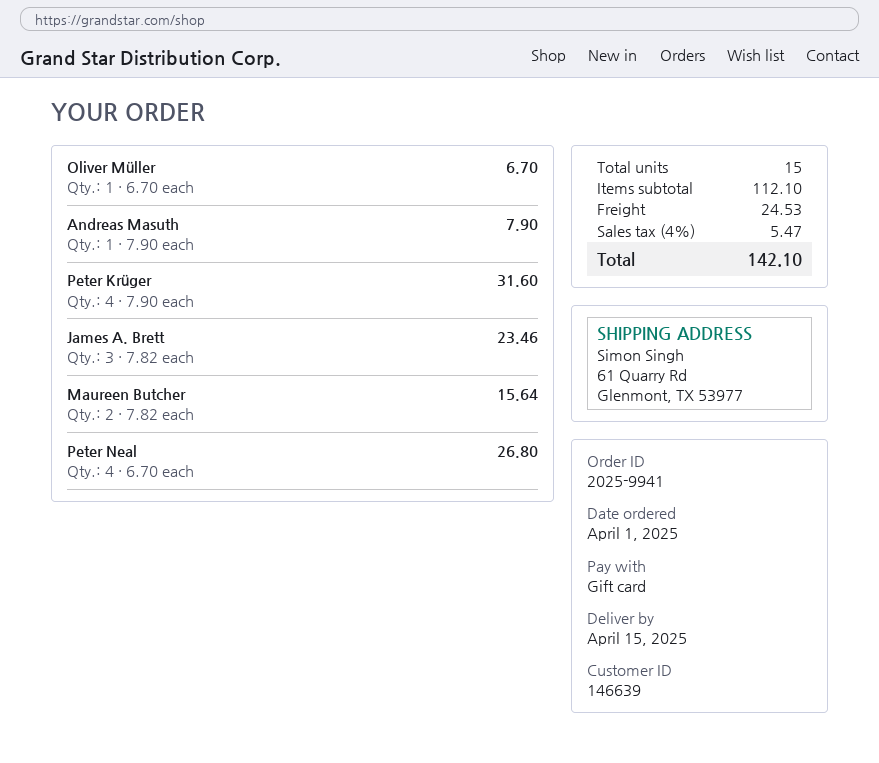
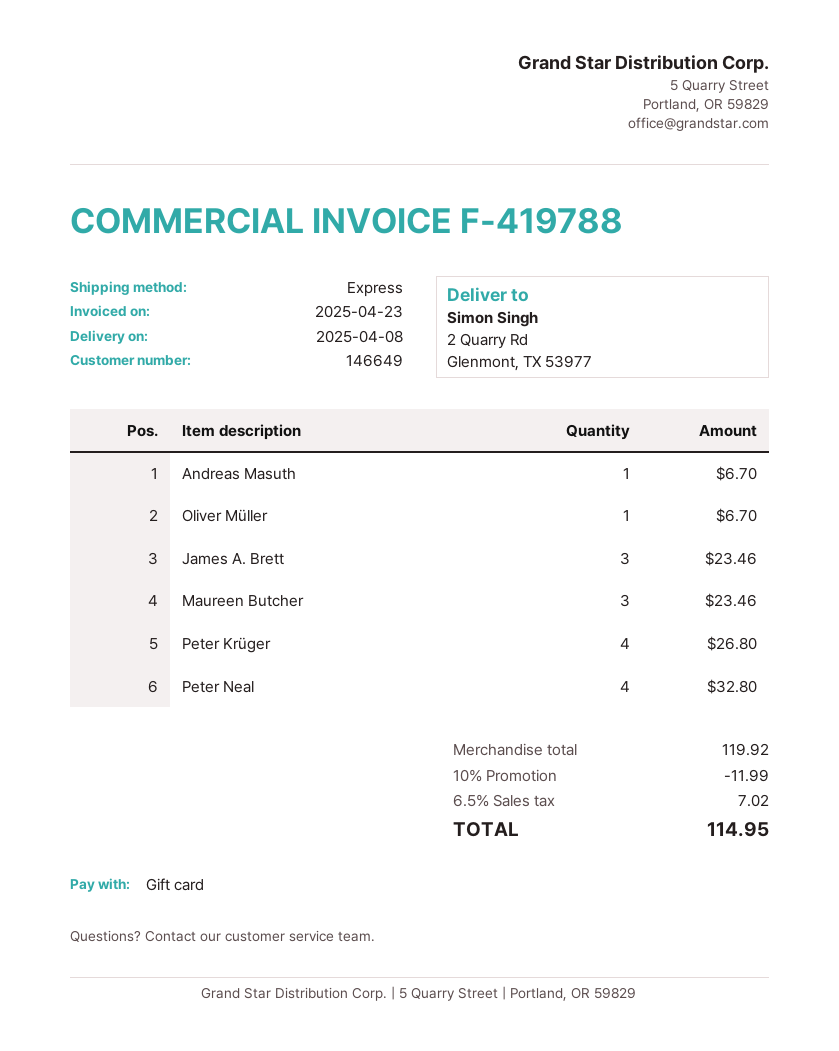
delivery date: 2025-04-15 -> 2025-04-08
customer number: 146639 -> 146649
ship to: 61 Quarry Rd, Glenmont, TX 53977 -> 2 Quarry Rd, Glenmont, TX 53977
Andreas Masuth: 1 for 7.90 -> 1 for 6.70
Peter Krüger: 4 for 31.60 -> 4 for 26.80
Maureen Butcher: 2 for 15.64 -> 3 for 23.46
Peter Neal: 4 for 26.80 -> 4 for 32.80
subtotal: 112.10 -> 119.92
discount: none -> 10% = 11.99
shipping: 24.53 -> none
tax: 4% = 5.47 -> 6.5% = 7.02
total: 142.10 -> 114.95

